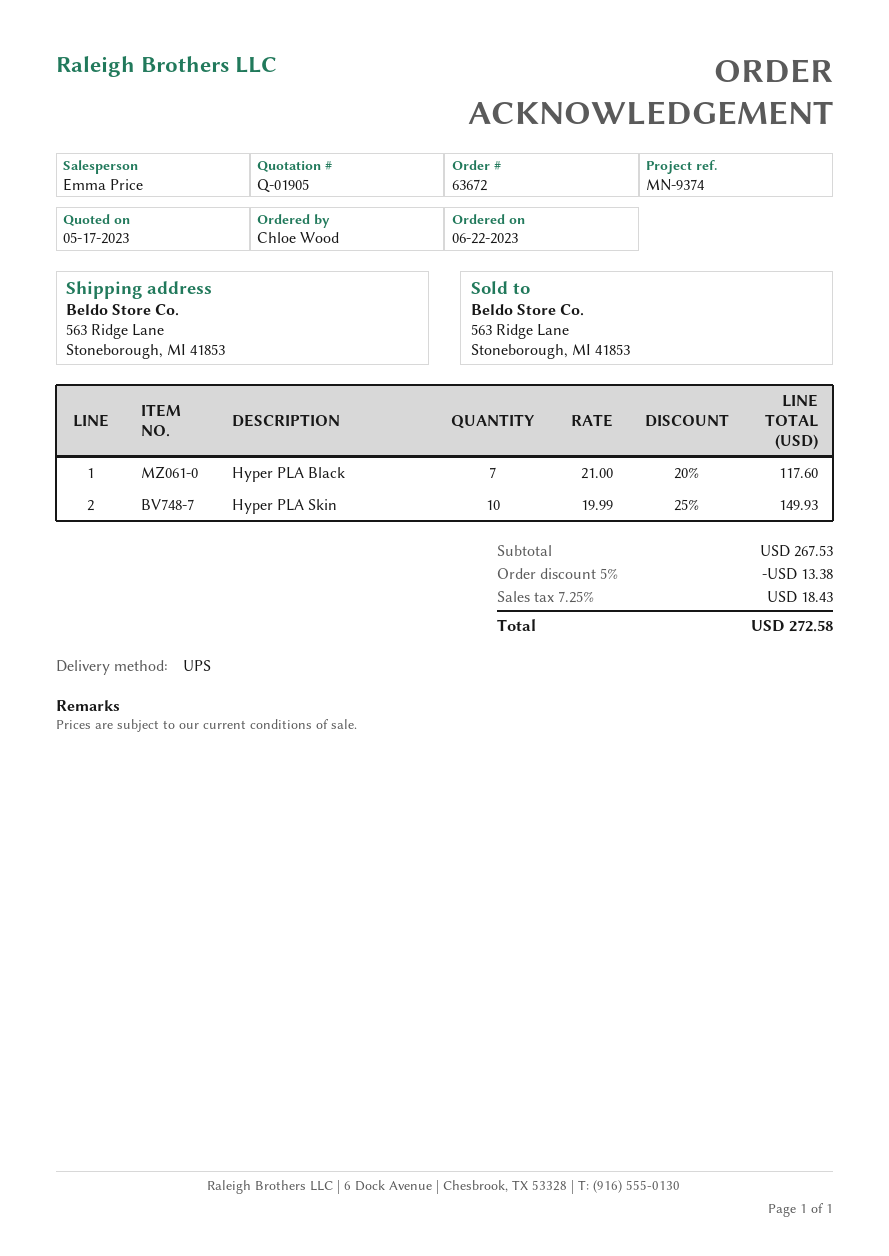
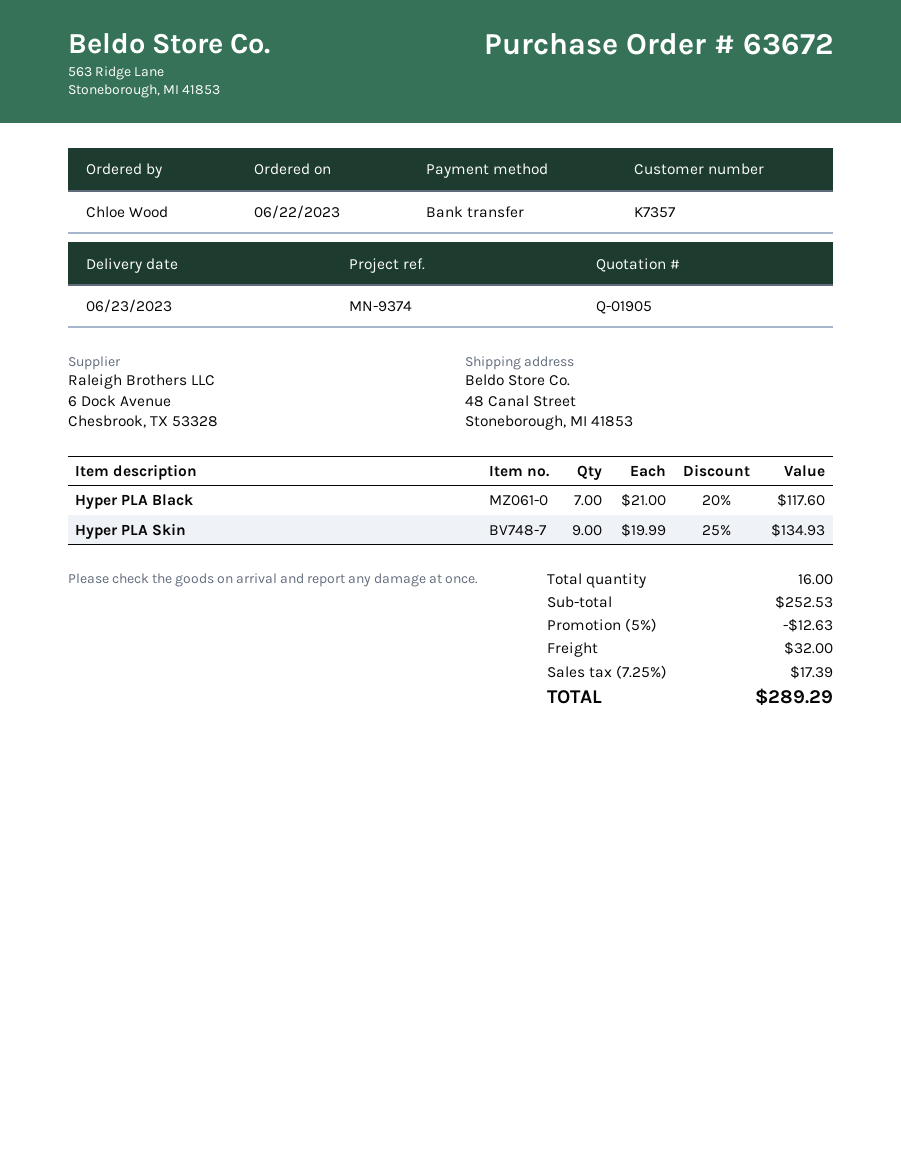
ship to: 563 Ridge Lane, Stoneborough, MI 41853 -> 48 Canal Street, Stoneborough, MI 41853
Hyper PLA Skin: 10 x 19.99 - 25% = 149.93 -> 9 x 19.99 - 25% = 134.93
subtotal: 267.53 -> 252.53
discount: 5% = 13.38 -> 5% = 12.63
shipping: none -> 32.00
tax: 7.25% = 18.43 -> 7.25% = 17.39
total: 272.58 -> 289.29

